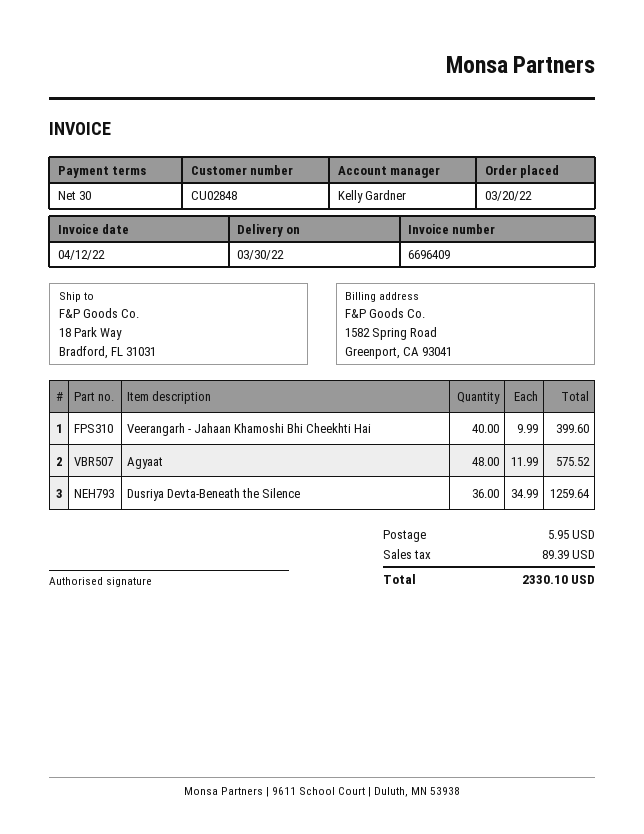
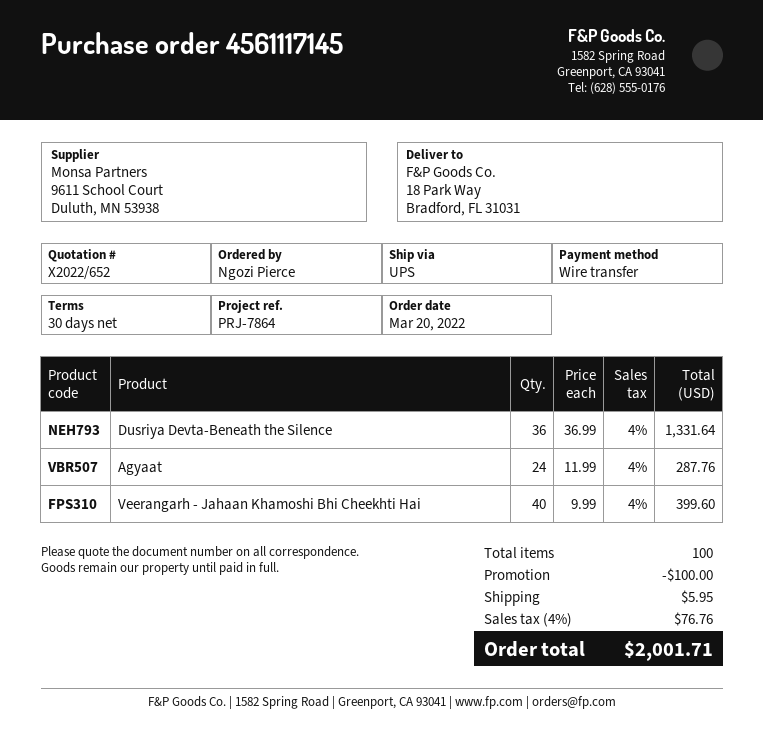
Agyaat: 48 x 11.99 = 575.52 -> 24 x 11.99 = 287.76
Dusriya Devta-Beneath the Silence: 36 x 34.99 = 1259.64 -> 36 x 36.99 = 1331.64
discount: none -> 100.00
tax: 89.39 -> 76.76
total: 2330.10 -> 2001.71

